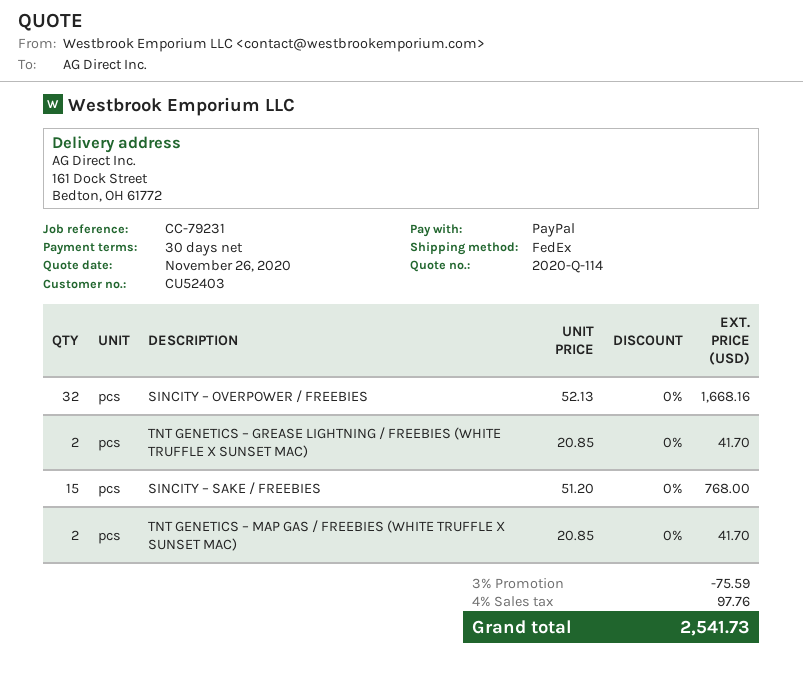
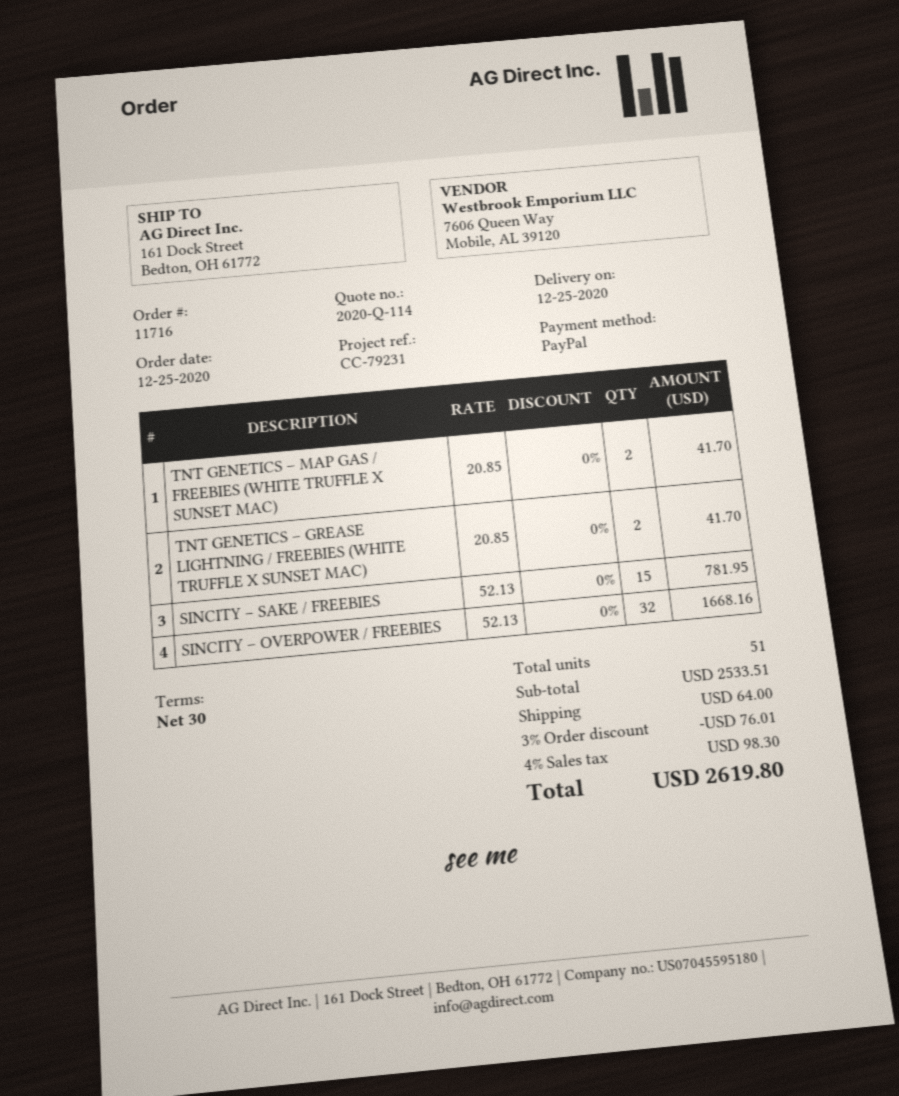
SINCITY – SAKE / FREEBIES: 15 x 51.20 = 768.00 -> 15 x 52.13 = 781.95
discount: 3% = 75.59 -> 3% = 76.01
shipping: none -> 64.00
tax: 4% = 97.76 -> 4% = 98.30
total: 2541.73 -> 2619.80

